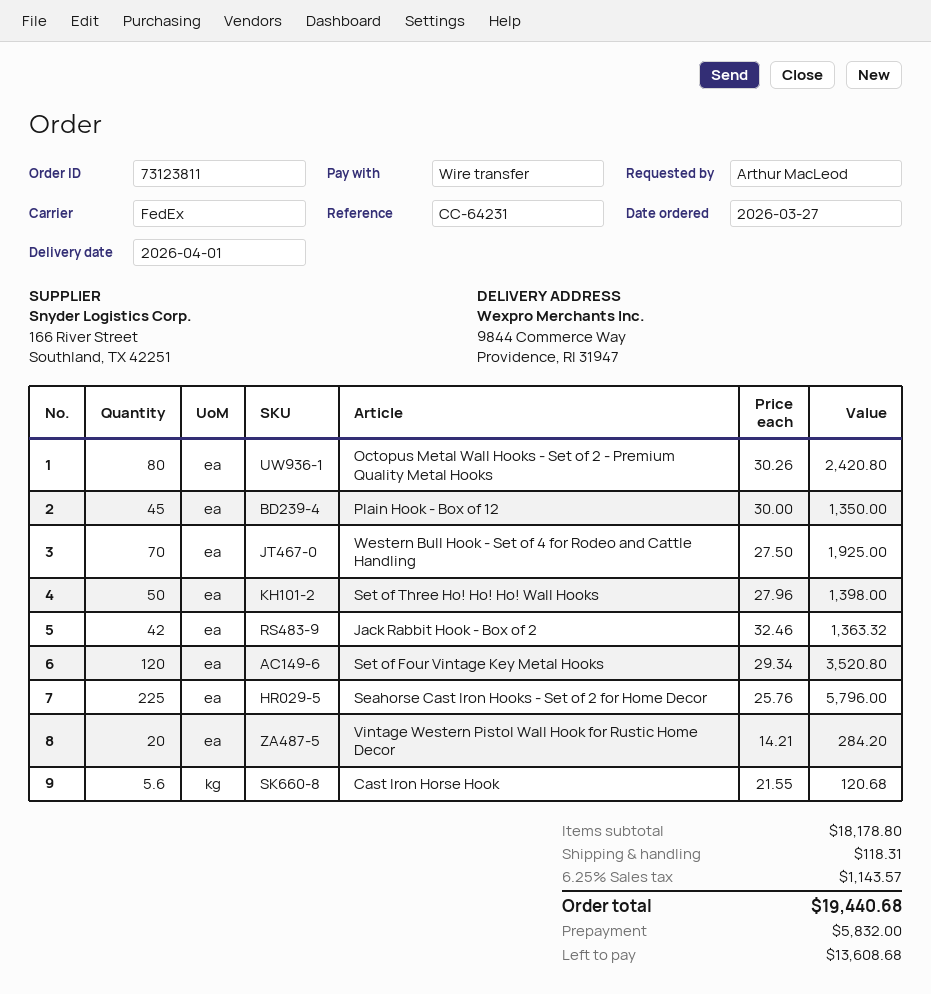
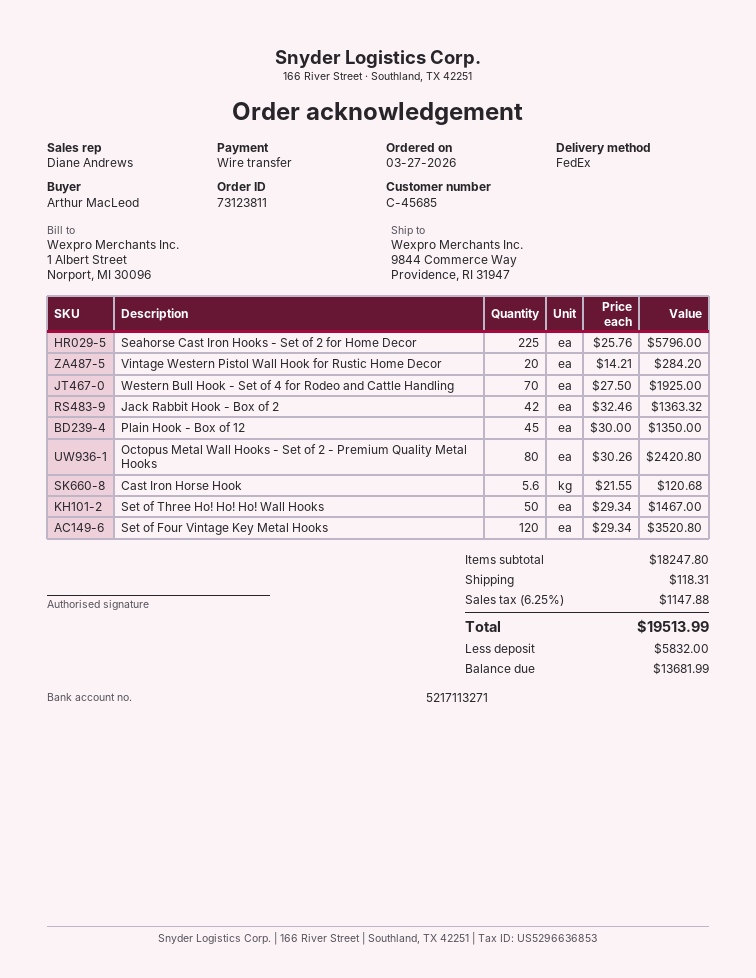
Set of Three Ho! Ho! Ho! Wall Hooks: 50 x 27.96 = 1398.00 -> 50 x 29.34 = 1467.00
subtotal: 18178.80 -> 18247.80
tax: 6.25% = 1143.57 -> 6.25% = 1147.88
total: 19440.68 -> 19513.99
balance: 13608.68 -> 13681.99

